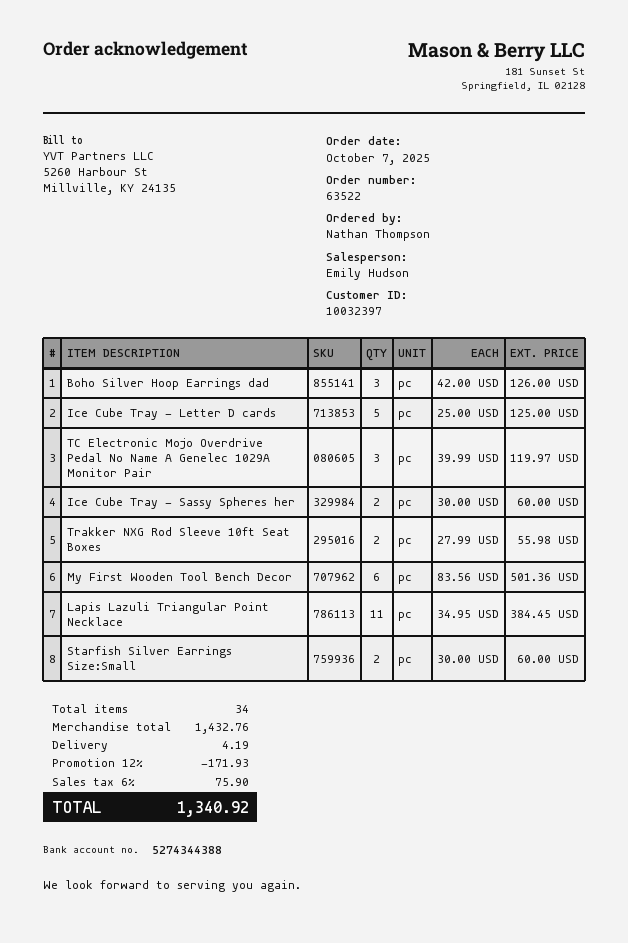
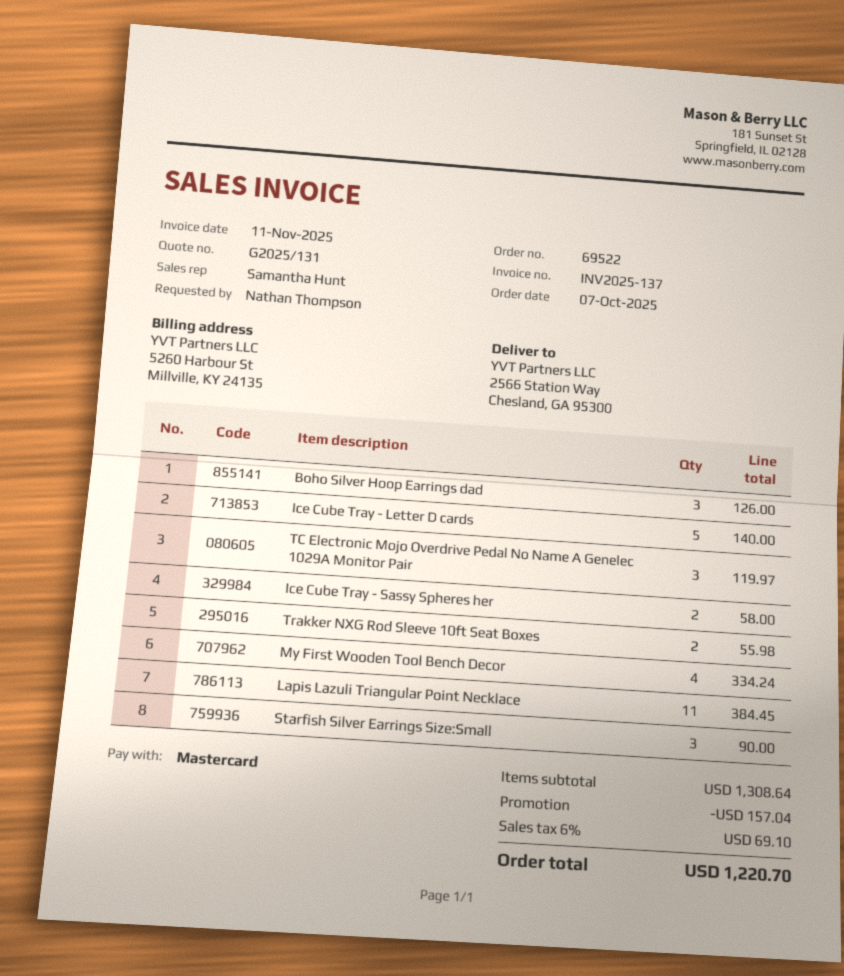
order number: 63522 -> 69522
sales rep: Emily Hudson -> Samantha Hunt
Ice Cube Tray - Letter D cards: 5 for 125.00 -> 5 for 140.00
Ice Cube Tray - Sassy Spheres her: 2 for 60.00 -> 2 for 58.00
My First Wooden Tool Bench Decor: 6 for 501.36 -> 4 for 334.24
Starfish Silver Earrings Size:Small: 2 for 60.00 -> 3 for 90.00
subtotal: 1432.76 -> 1308.64
discount: 171.93 -> 157.04
shipping: 4.19 -> none
tax: 6% = 75.90 -> 6% = 69.10
total: 1340.92 -> 1220.70

